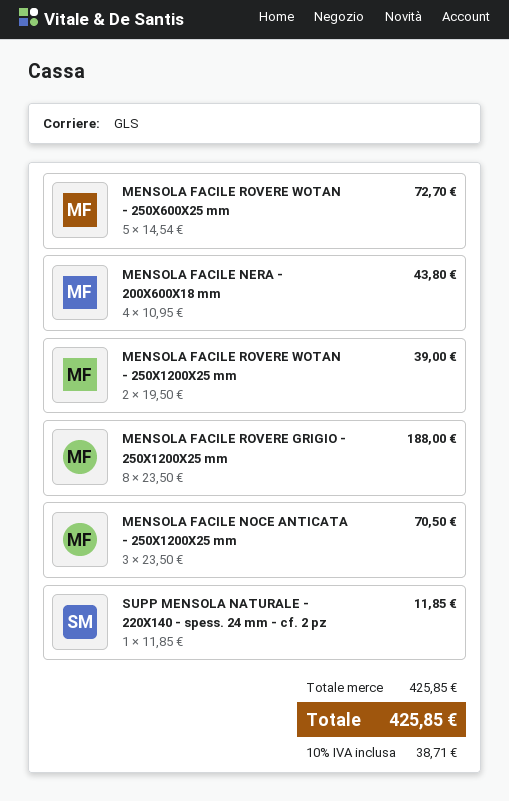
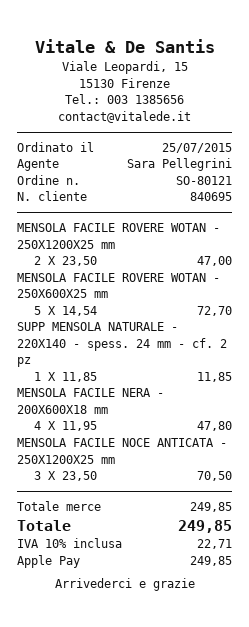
MENSOLA FACILE NERA - 200X600X18 mm: 4 x 10.95 = 43.80 -> 4 x 11.95 = 47.80
MENSOLA FACILE ROVERE WOTAN - 250X1200X25 mm: 2 x 19.50 = 39.00 -> 2 x 23.50 = 47.00
MENSOLA FACILE ROVERE GRIGIO - 250X1200X25 mm: 8 x 23.50 = 188.00 -> none
subtotal: 425.85 -> 249.85
tax: 10% = 38.71 -> 10% = 22.71
total: 425.85 -> 249.85

